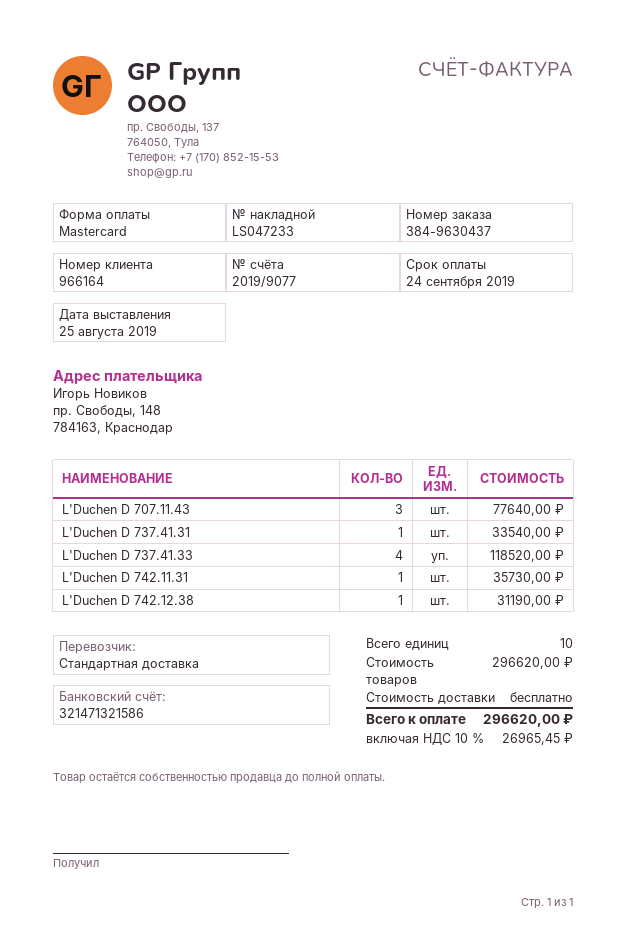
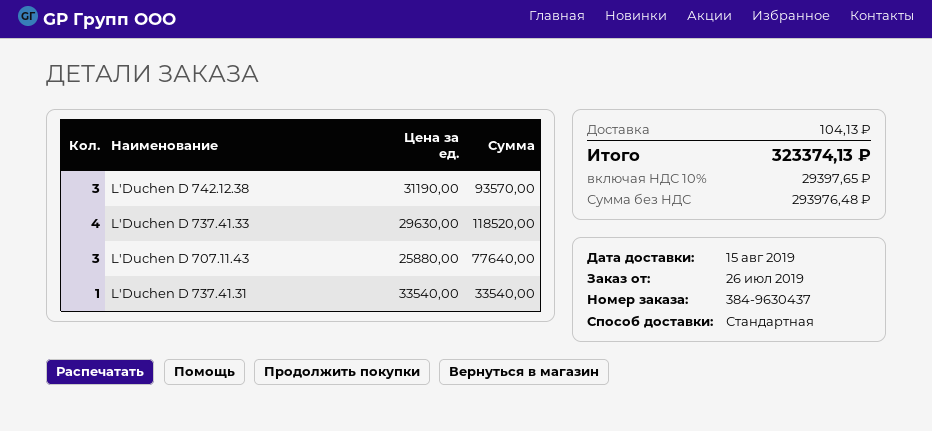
L'Duchen D 742.11.31: 1 for 35730.00 -> none
L'Duchen D 742.12.38: 1 for 31190.00 -> 3 for 93570.00
shipping: 0.00 -> 104.13
tax: 10% = 26965.45 -> 10% = 29397.65
total: 296620.00 -> 323374.13

